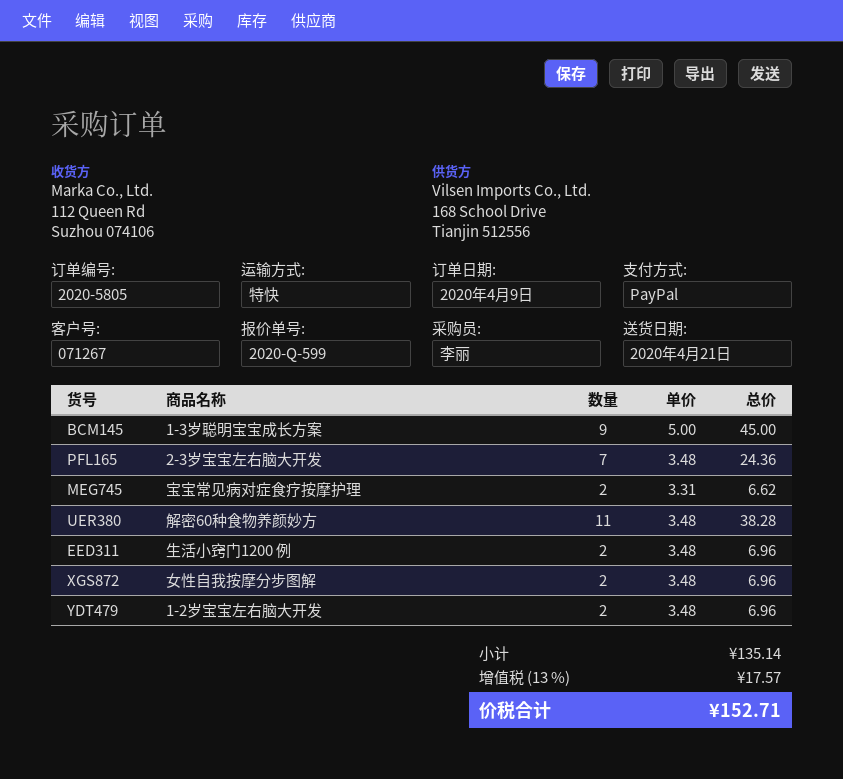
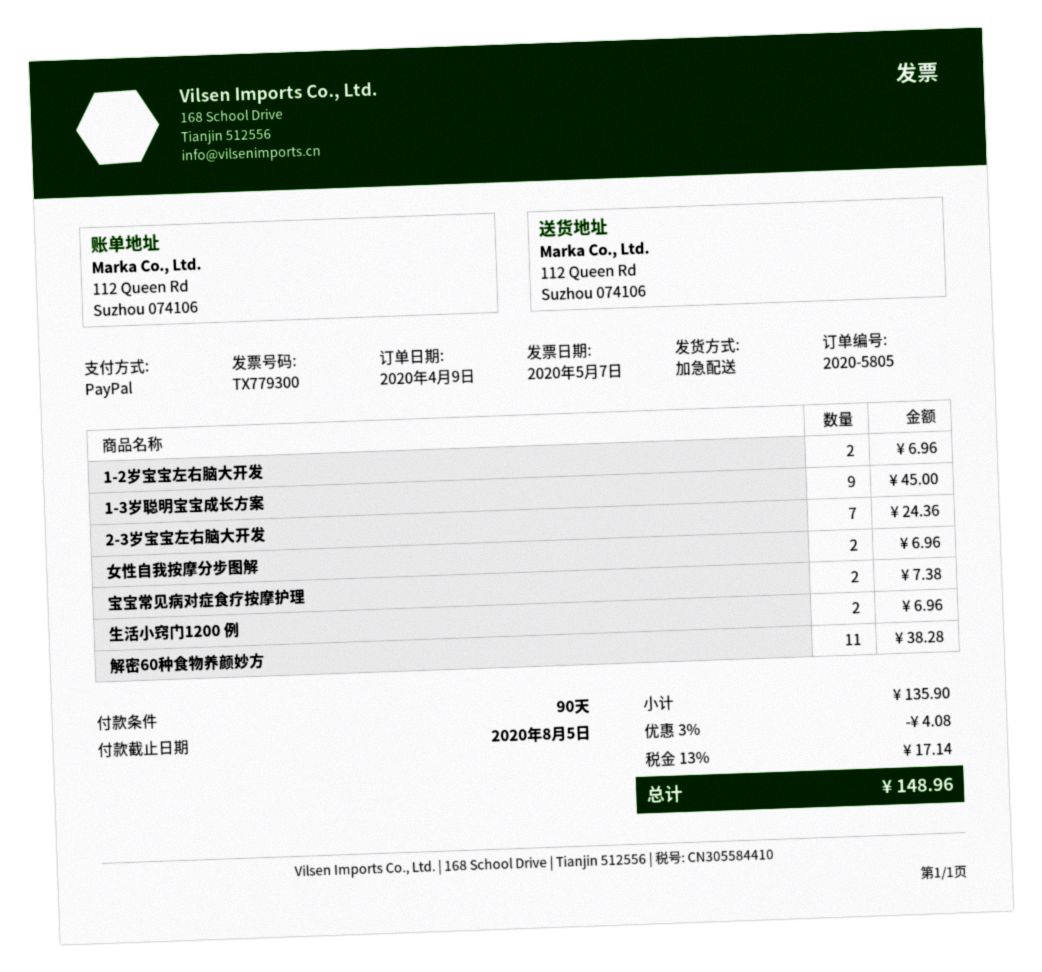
宝宝常见病对症食疗按摩护理: 2 for 6.62 -> 2 for 7.38
subtotal: 135.14 -> 135.90
discount: none -> 3% = 4.08
tax: 13% = 17.57 -> 13% = 17.14
total: 152.71 -> 148.96

